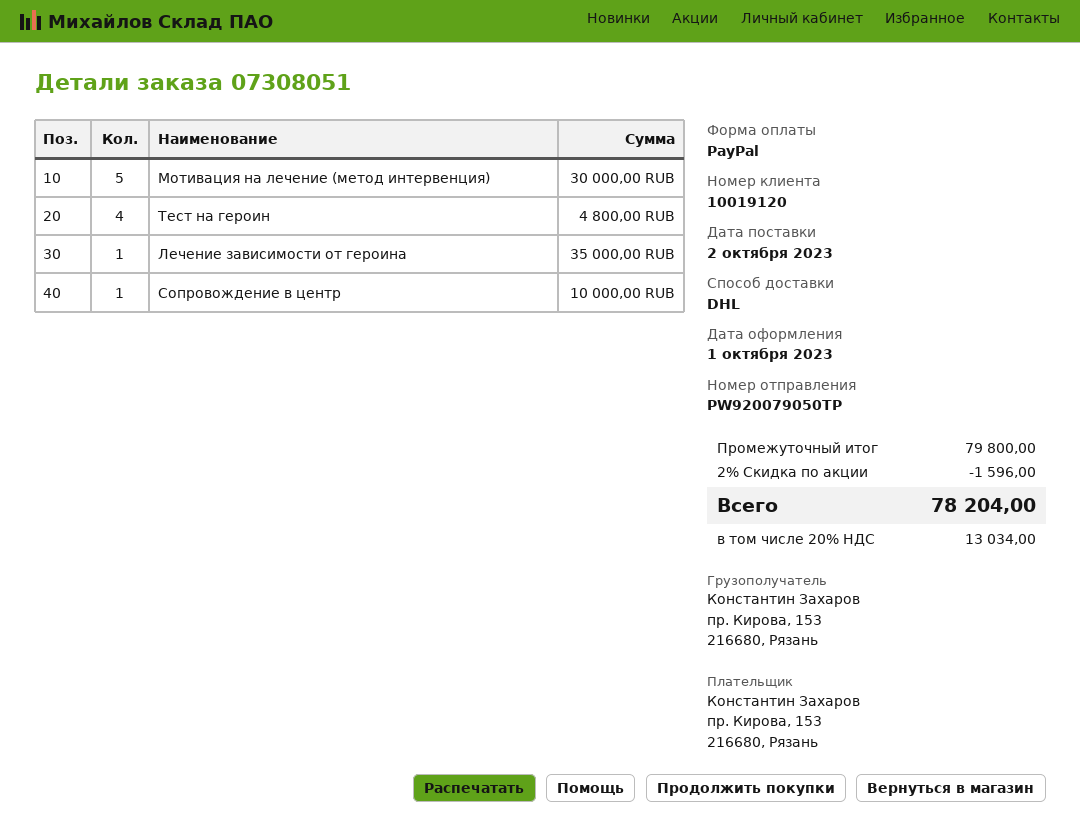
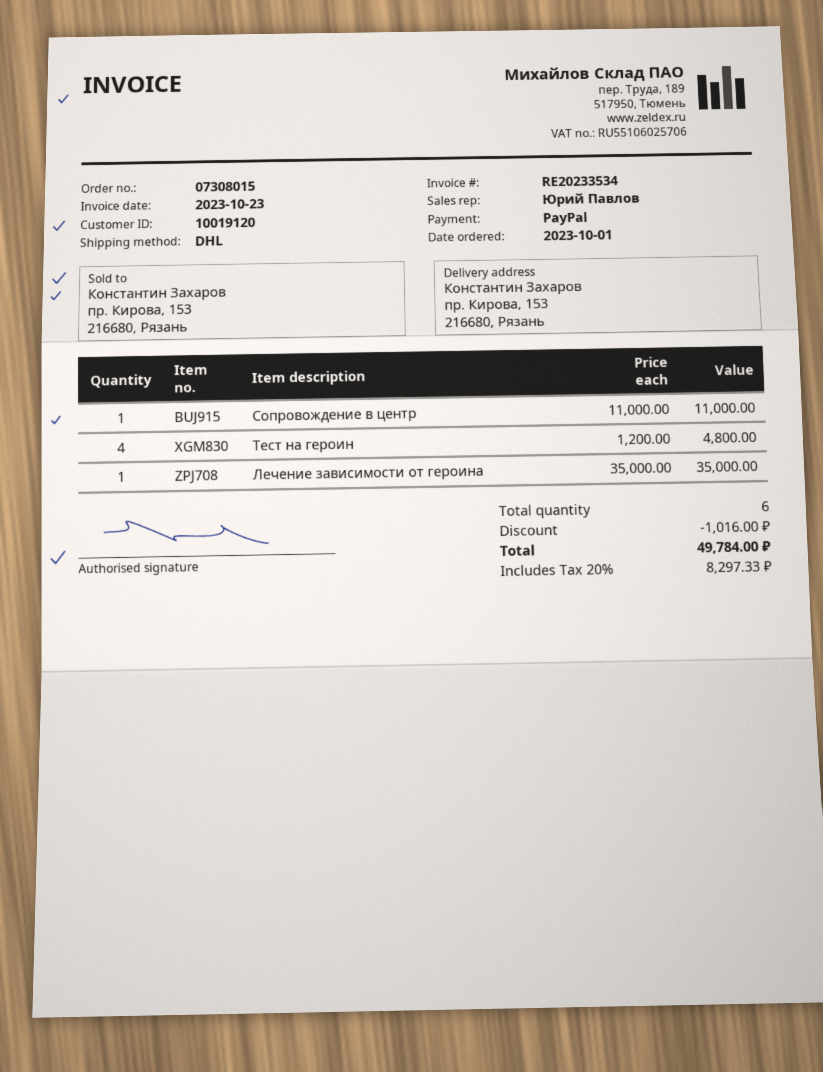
order number: 07308051 -> 07308015
Мотивация на лечение (метод интервенция): 5 for 30000.00 -> none
Сопровождение в центр: 1 for 10000.00 -> 1 for 11000.00
discount: 1596.00 -> 1016.00
tax: 20% = 13034.00 -> 20% = 8297.33
total: 78204.00 -> 49784.00

